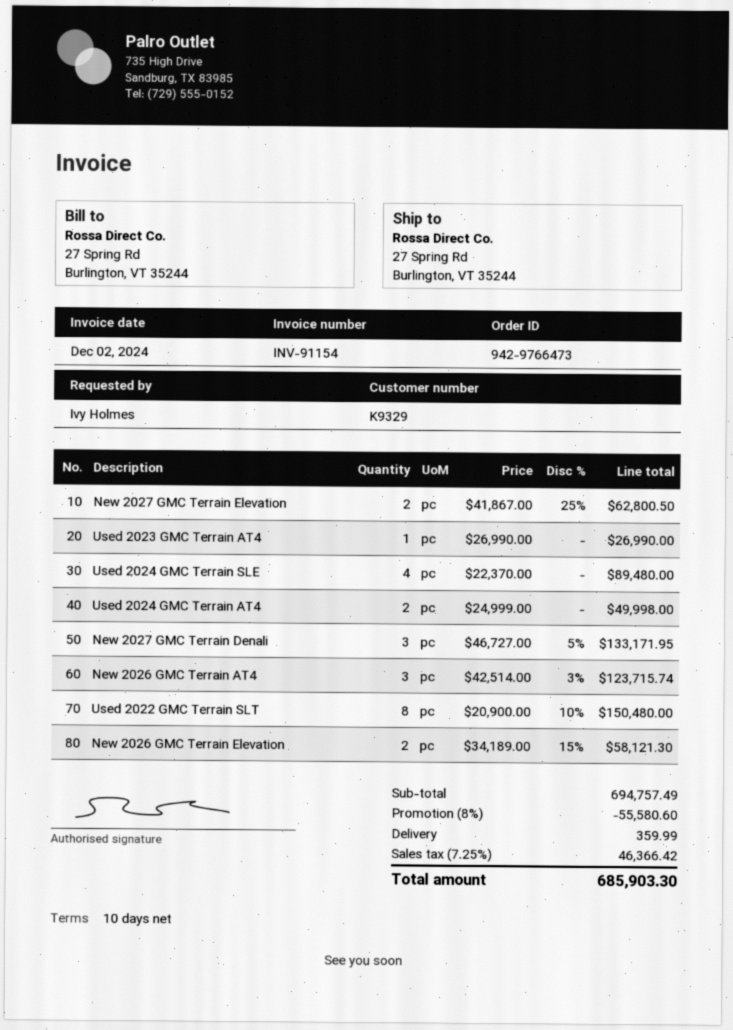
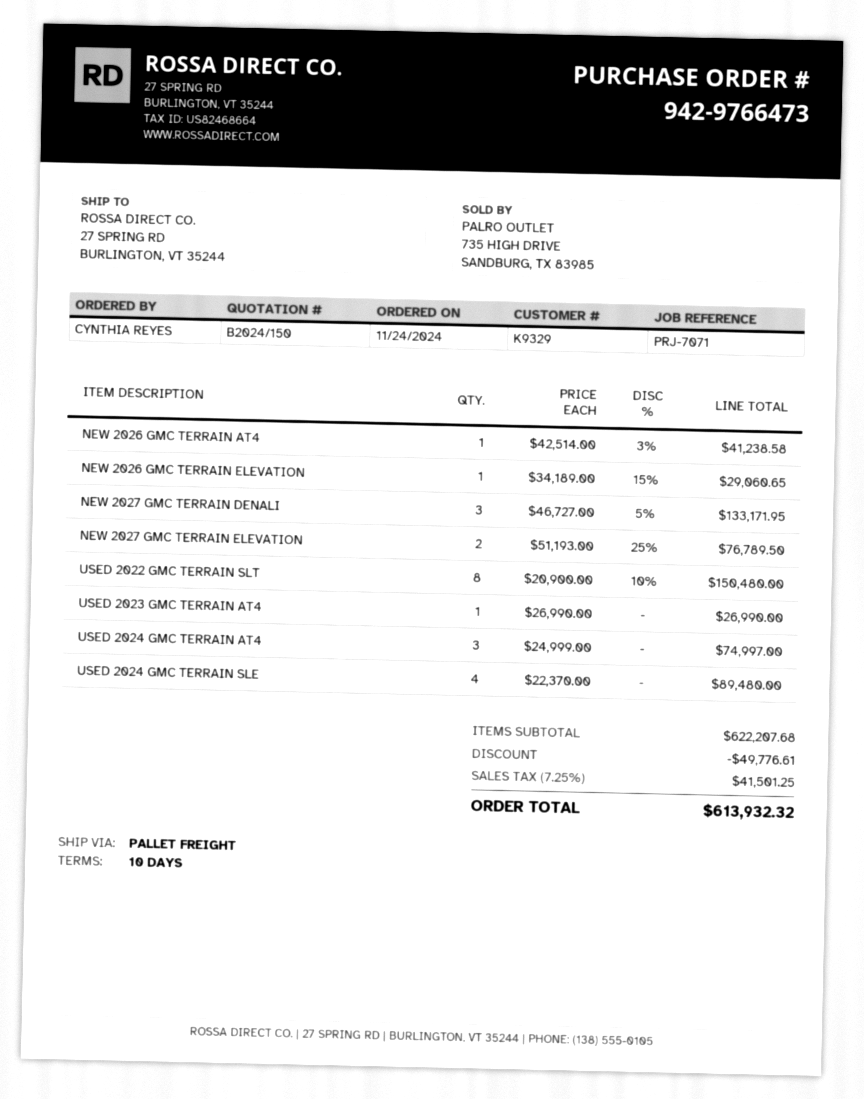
ordered by: Ivy Holmes -> CYNTHIA REYES
New 2027 GMC Terrain Elevation: 2 x 41867.00 - 25% = 62800.50 -> 2 x 51193.00 - 25% = 76789.50
Used 2024 GMC Terrain AT4: 2 x 24999.00 = 49998.00 -> 3 x 24999.00 = 74997.00
New 2026 GMC Terrain AT4: 3 x 42514.00 - 3% = 123715.74 -> 1 x 42514.00 - 3% = 41238.58
New 2026 GMC Terrain Elevation: 2 x 34189.00 - 15% = 58121.30 -> 1 x 34189.00 - 15% = 29060.65
subtotal: 694757.49 -> 622207.68
discount: 55580.60 -> 49776.61
shipping: 359.99 -> none
tax: 7.25% = 46366.42 -> 7.25% = 41501.25
total: 685903.30 -> 613932.32

